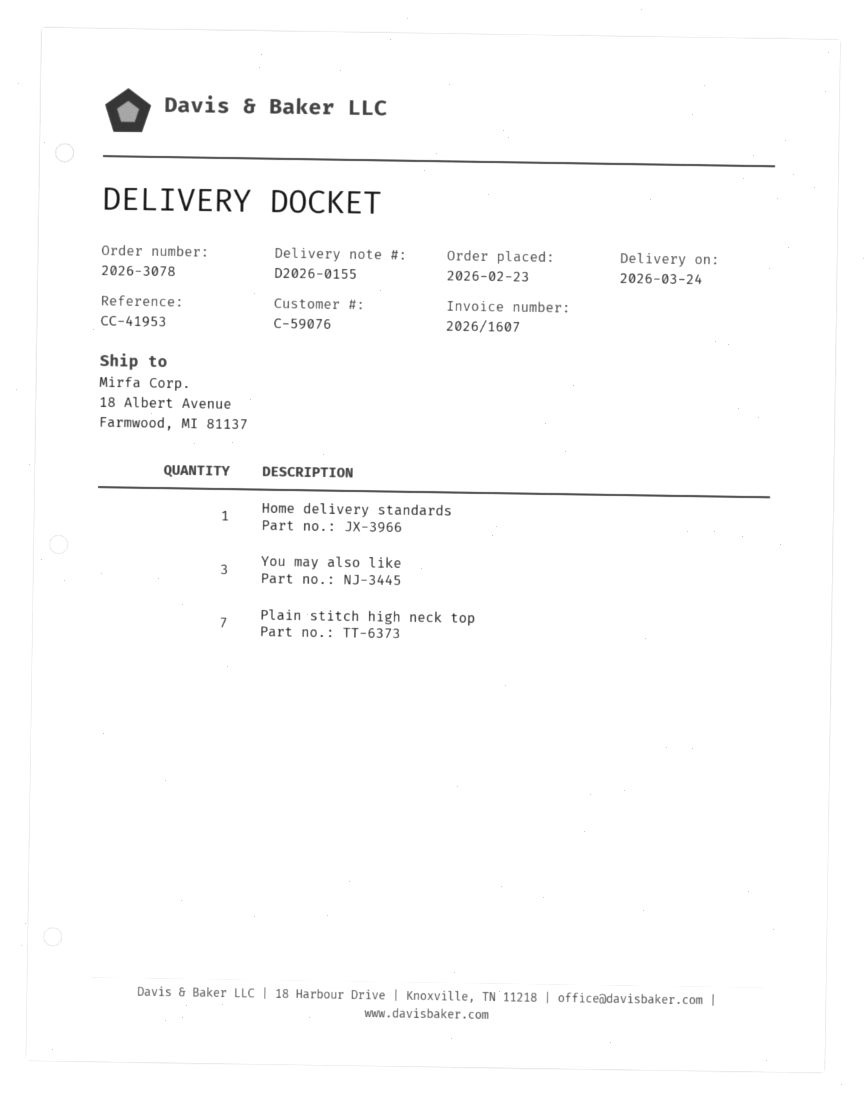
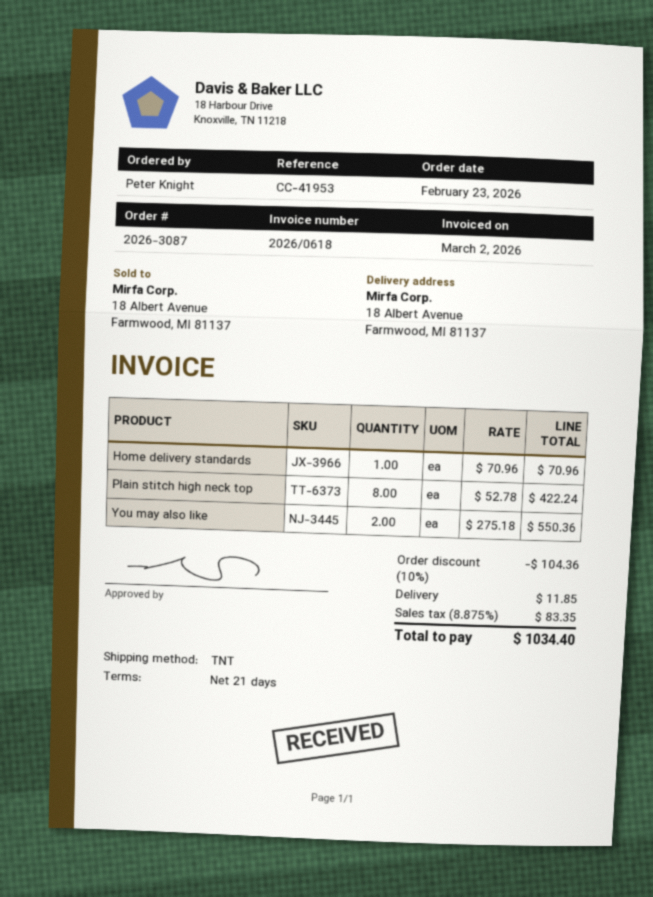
order number: 2026-3078 -> 2026-3087
invoice number: 2026/1607 -> 2026/0618
You may also like: 3 -> 2
Plain stitch high neck top: 7 -> 8

